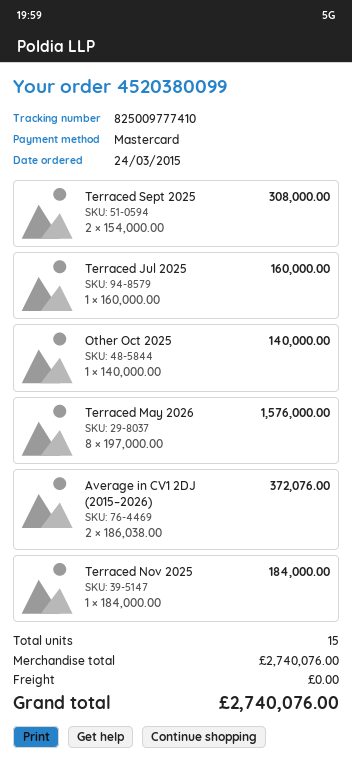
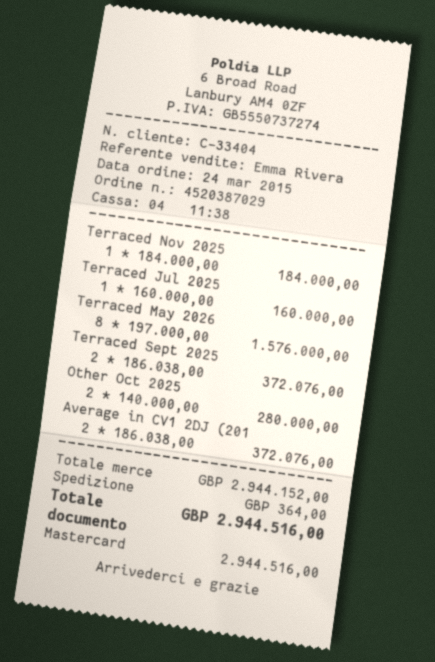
order number: 4520380099 -> 4520387029
Terraced Sept 2025: 2 x 154000.00 = 308000.00 -> 2 x 186038.00 = 372076.00
Other Oct 2025: 1 x 140000.00 = 140000.00 -> 2 x 140000.00 = 280000.00
subtotal: 2740076.00 -> 2944152.00
shipping: 0.00 -> 364.00
total: 2740076.00 -> 2944516.00

